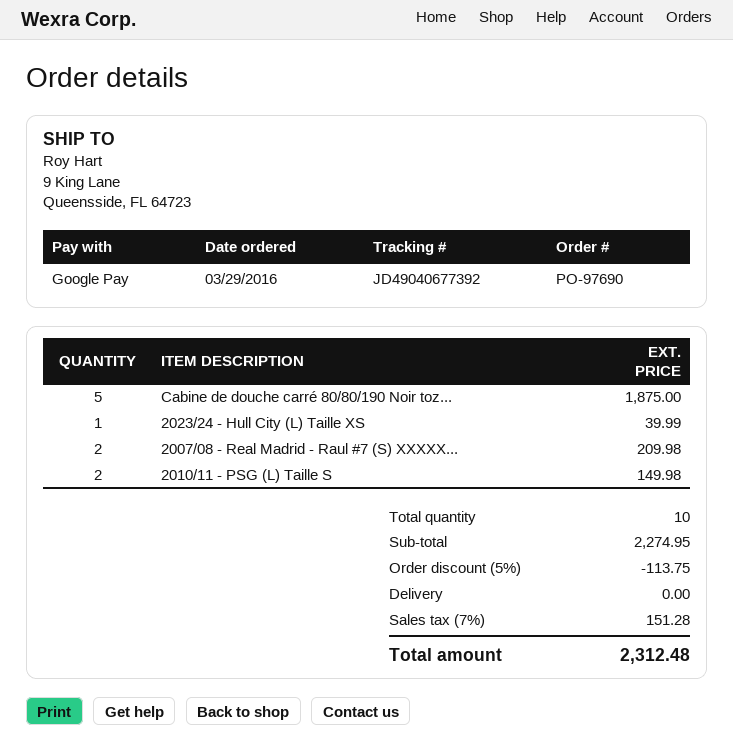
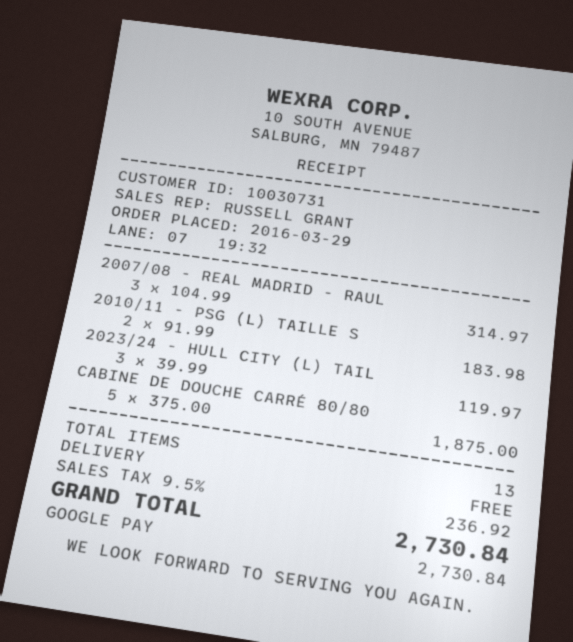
2023/24 - Hull City (L) Taille XS: 1 for 39.99 -> 3 for 119.97
2007/08 - Real Madrid - Raul #7 (S) XXXXX...: 2 for 209.98 -> 3 for 314.97
2010/11 - PSG (L) Taille S: 2 for 149.98 -> 2 for 183.98
total quantity: 10 -> 13
discount: 5% = 113.75 -> none
tax: 7% = 151.28 -> 9.5% = 236.92
total: 2312.48 -> 2730.84

